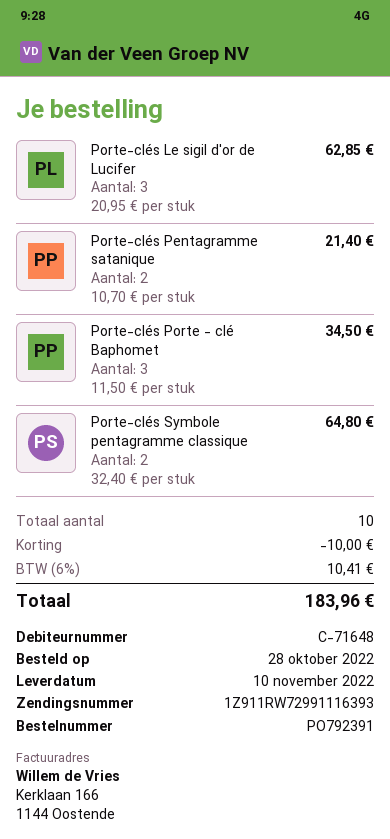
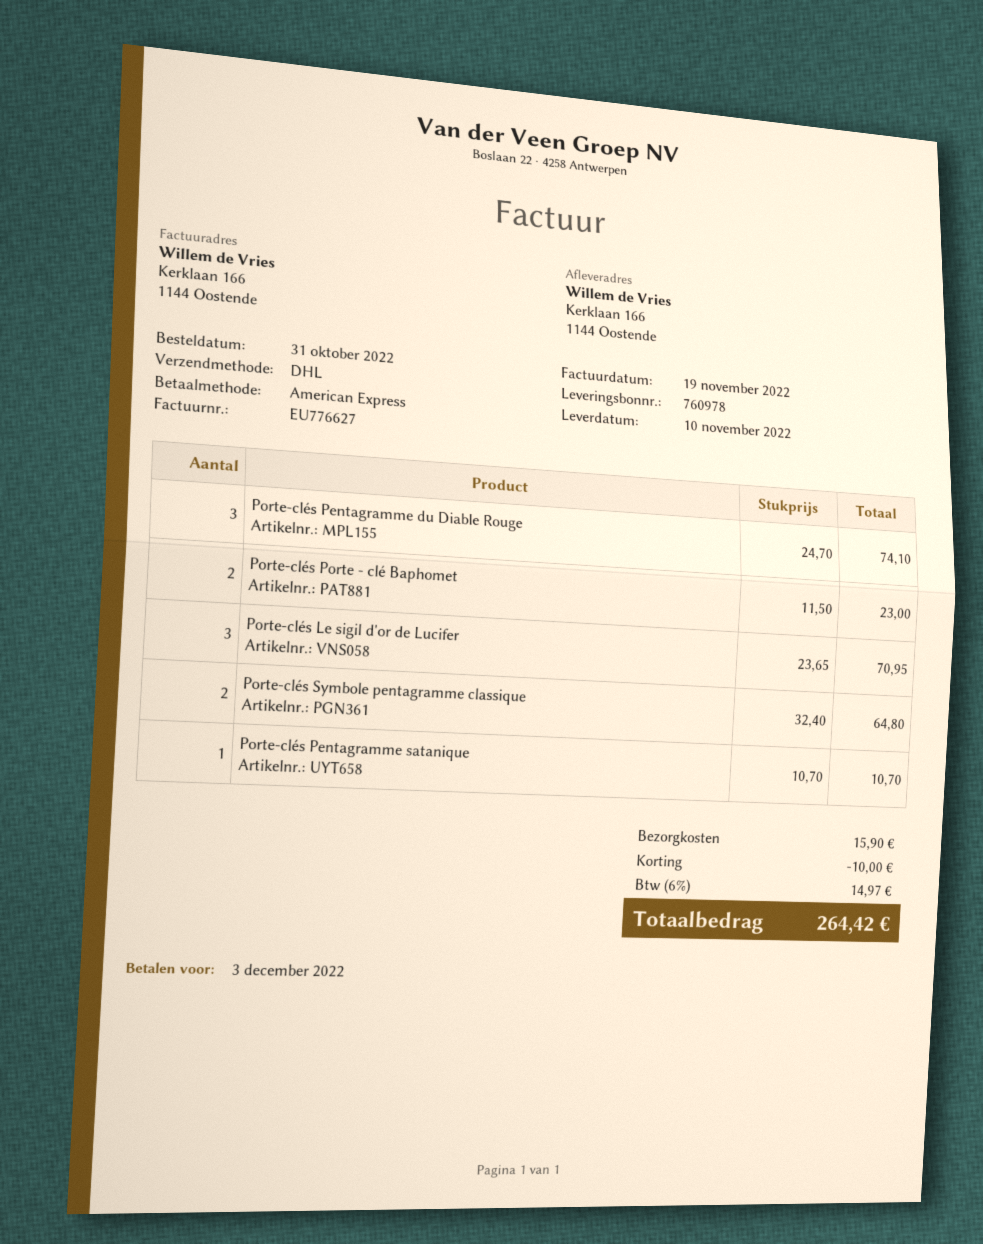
order date: 2022-10-28 -> 2022-10-31
Porte-clés Le sigil d'or de Lucifer: 3 x 20.95 = 62.85 -> 3 x 23.65 = 70.95
Porte-clés Pentagramme satanique: 2 x 10.70 = 21.40 -> 1 x 10.70 = 10.70
Porte-clés Porte - clé Baphomet: 3 x 11.50 = 34.50 -> 2 x 11.50 = 23.00
Porte-clés Pentagramme du Diable Rouge: none -> 3 x 24.70 = 74.10
shipping: none -> 15.90
tax: 6% = 10.41 -> 6% = 14.97
total: 183.96 -> 264.42

